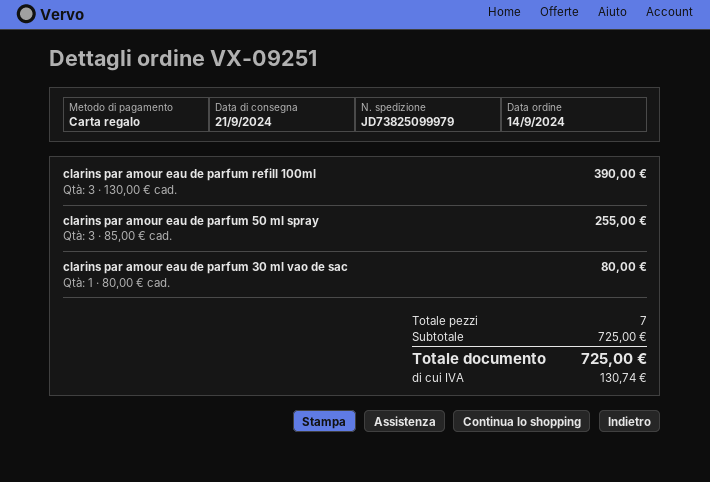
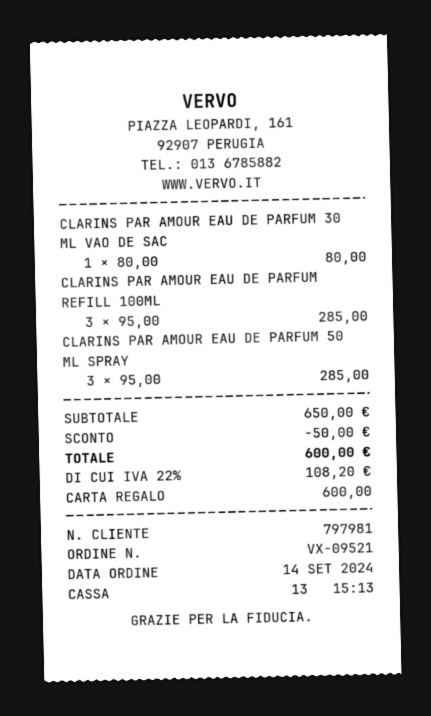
order number: VX-09251 -> VX-09521
clarins par amour eau de parfum refill 100ml: 3 x 130.00 = 390.00 -> 3 x 95.00 = 285.00
clarins par amour eau de parfum 50 ml spray: 3 x 85.00 = 255.00 -> 3 x 95.00 = 285.00
subtotal: 725.00 -> 650.00
discount: none -> 50.00
tax: 130.74 -> 108.20
total: 725.00 -> 600.00

